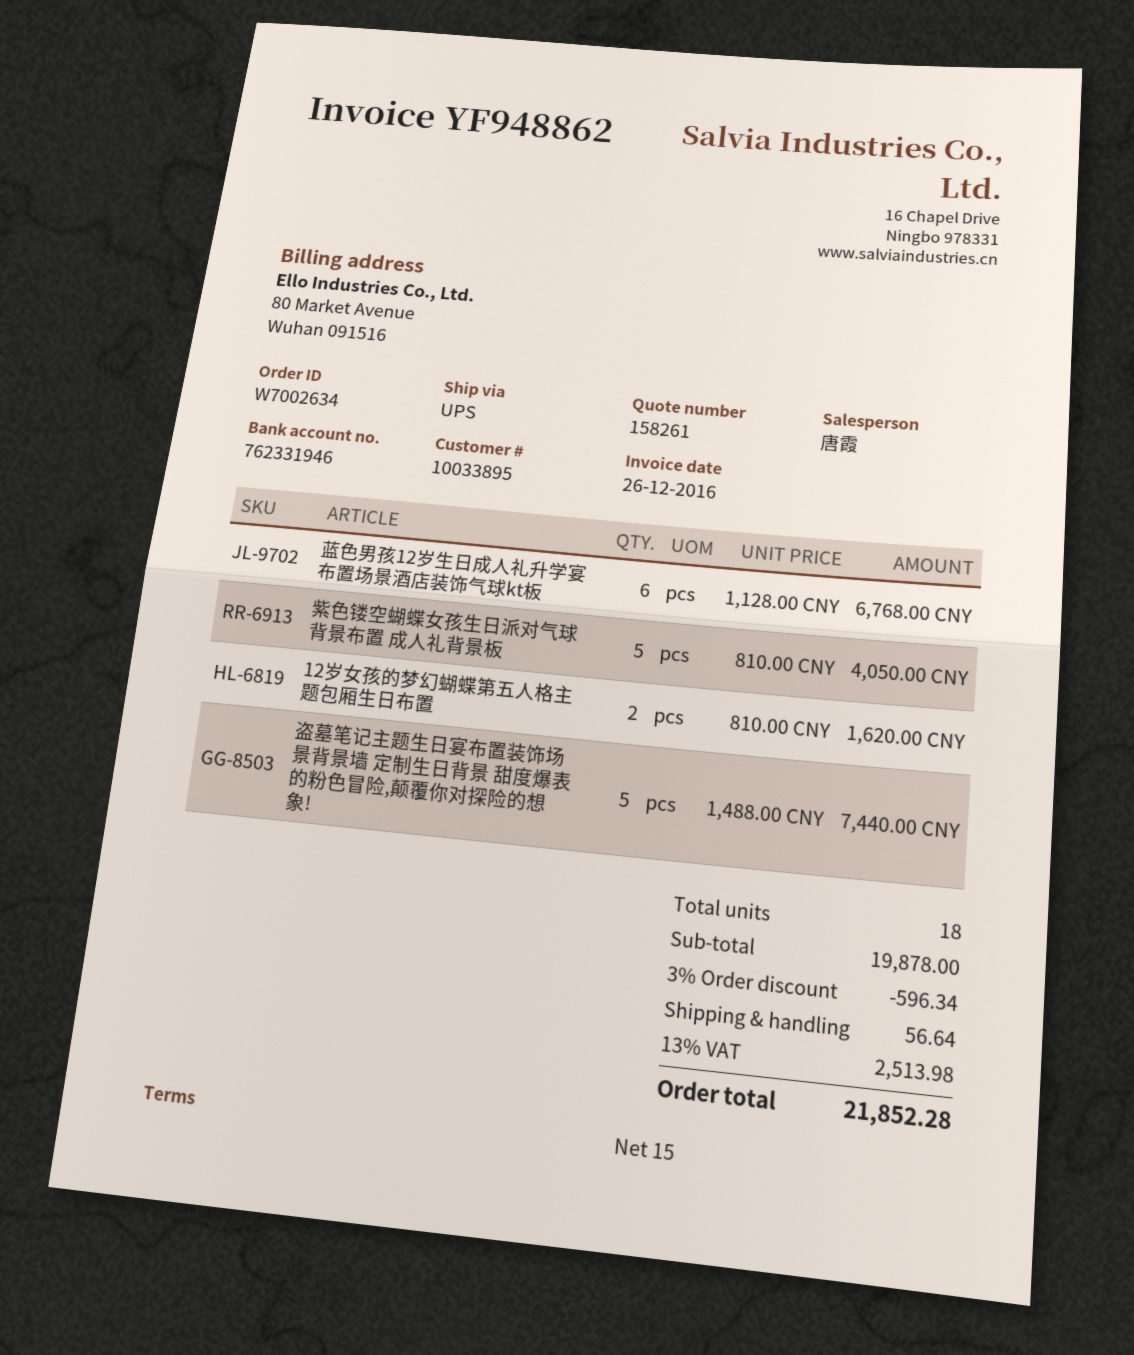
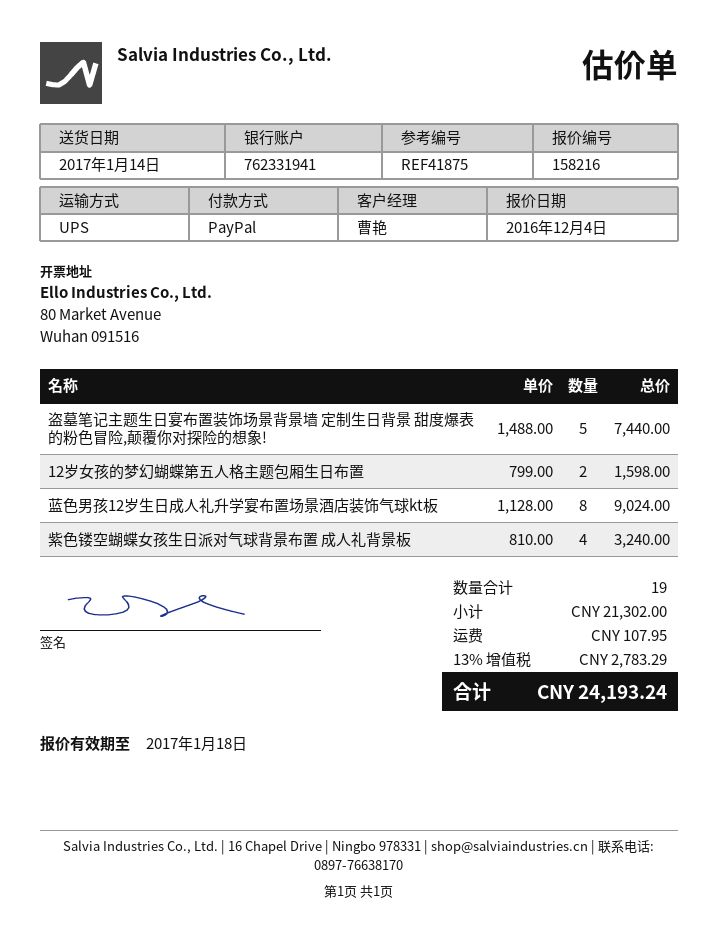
quote number: 158261 -> 158216
sales rep: 唐霞 -> 曹艳
bank account: 762331946 -> 762331941
蓝色男孩12岁生日成人礼升学宴布置场景酒店装饰气球kt板: 6 x 1128.00 = 6768.00 -> 8 x 1128.00 = 9024.00
紫色镂空蝴蝶女孩生日派对气球背景布置 成人礼背景板: 5 x 810.00 = 4050.00 -> 4 x 810.00 = 3240.00
12岁女孩的梦幻蝴蝶第五人格主题包厢生日布置: 2 x 810.00 = 1620.00 -> 2 x 799.00 = 1598.00
total quantity: 18 -> 19
subtotal: 19878.00 -> 21302.00
discount: 3% = 596.34 -> none
shipping: 56.64 -> 107.95
tax: 13% = 2513.98 -> 13% = 2783.29
total: 21852.28 -> 24193.24

